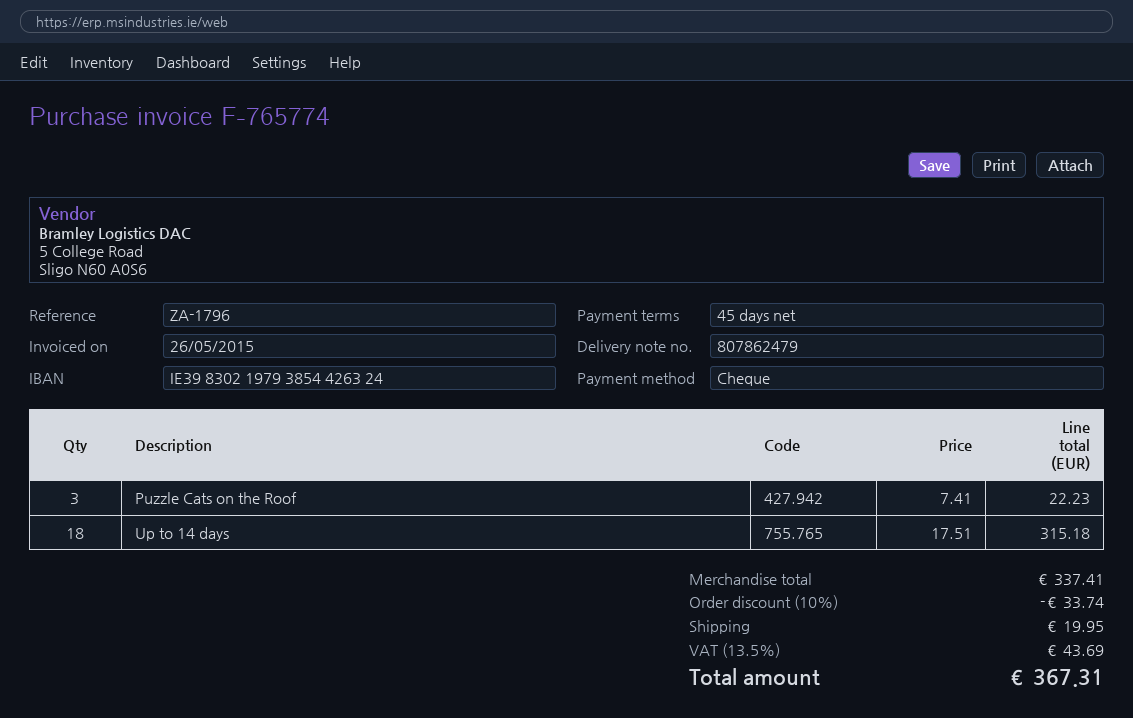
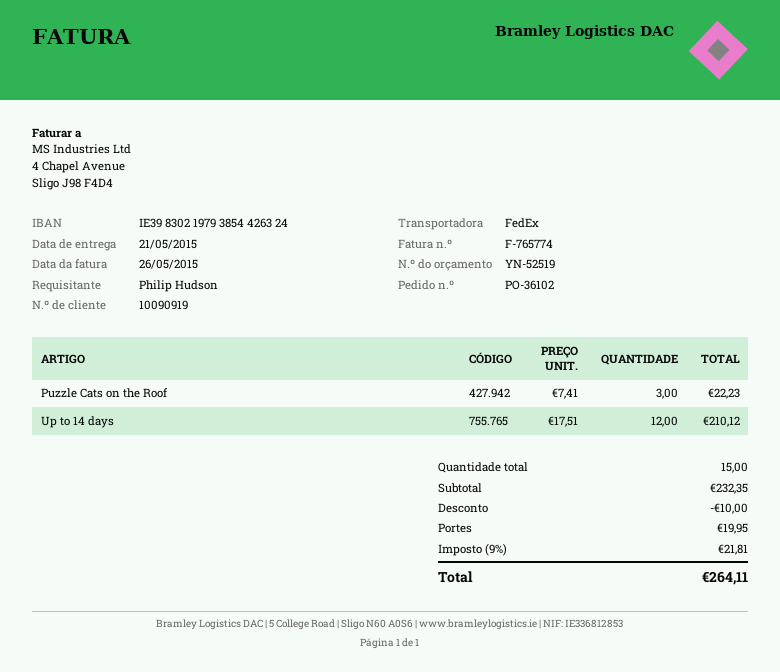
Up to 14 days: 18 x 17.51 = 315.18 -> 12 x 17.51 = 210.12
subtotal: 337.41 -> 232.35
discount: 33.74 -> 10.00
tax: 13.5% = 43.69 -> 9% = 21.81
total: 367.31 -> 264.11

